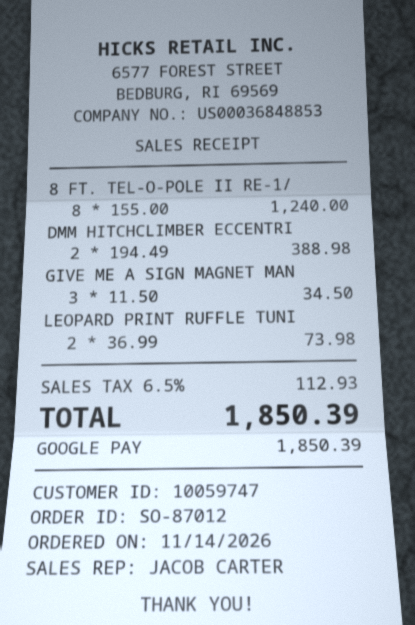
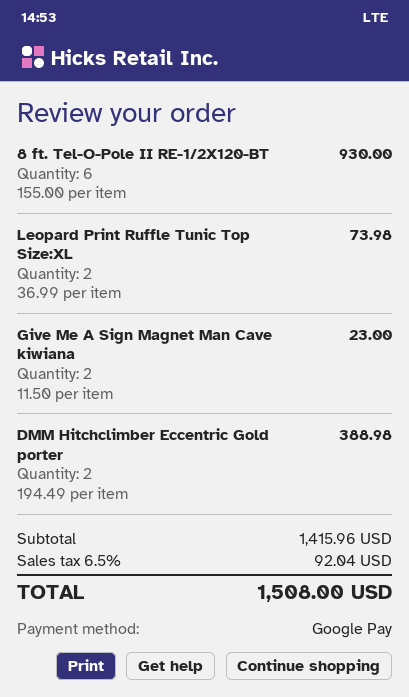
8 FT. TEL-O-POLE II RE-1/: 8 x 155.00 = 1240.00 -> 6 x 155.00 = 930.00
GIVE ME A SIGN MAGNET MAN: 3 x 11.50 = 34.50 -> 2 x 11.50 = 23.00
tax: 6.5% = 112.93 -> 6.5% = 92.04
total: 1850.39 -> 1508.00

